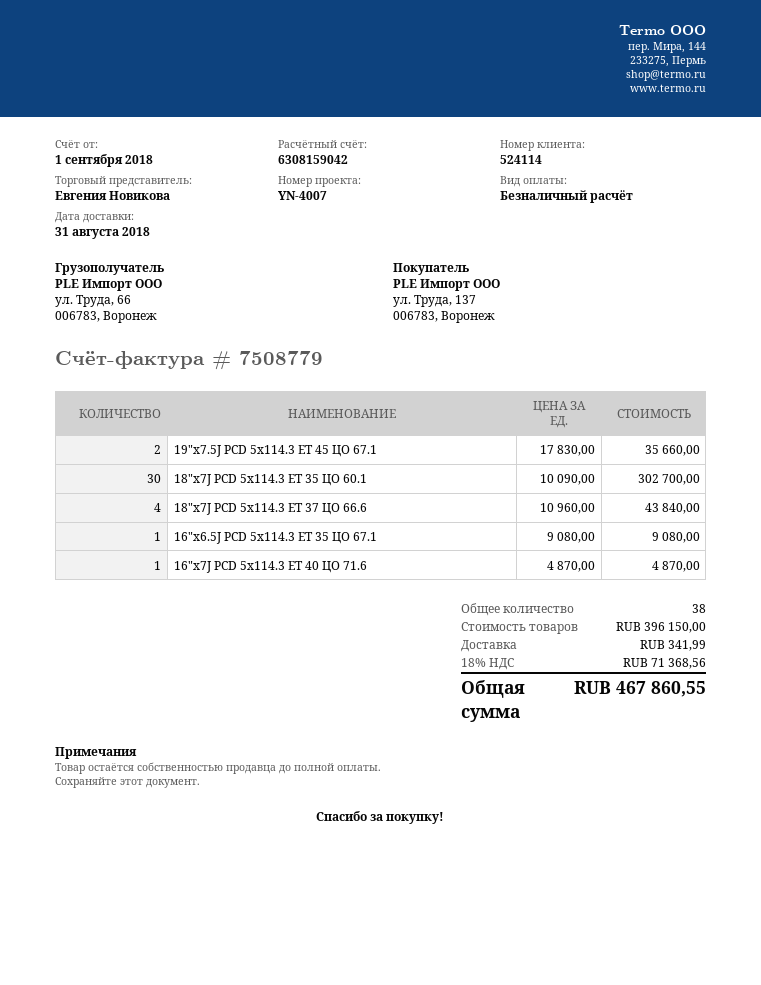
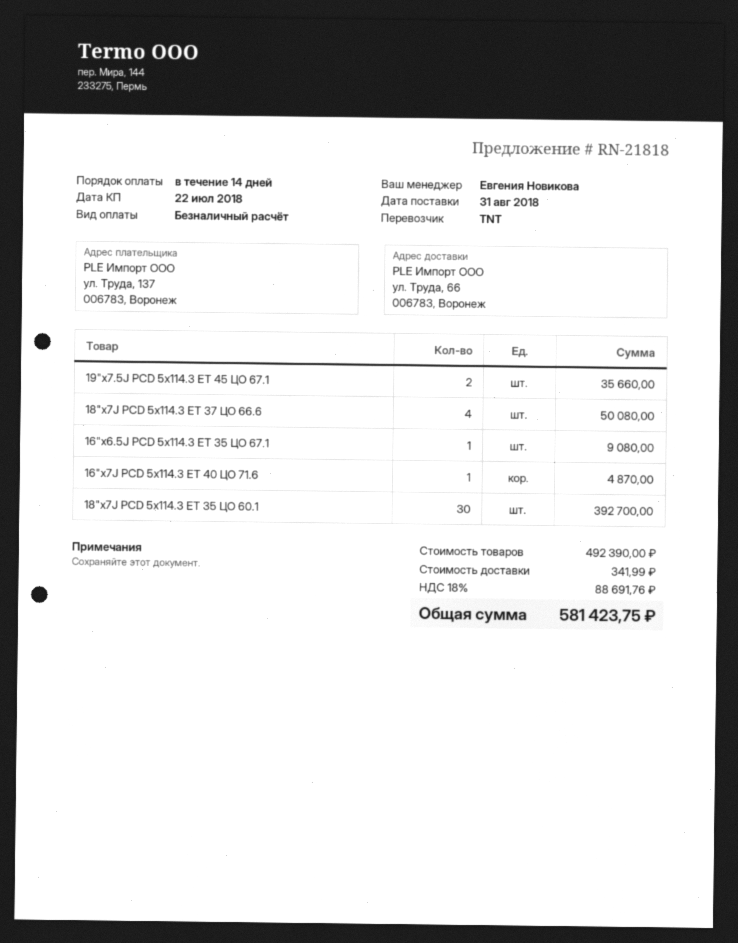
18"x7J PCD 5x114.3 ЕТ 35 ЦО 60.1: 30 for 302700.00 -> 30 for 392700.00
18"x7J PCD 5x114.3 ЕТ 37 ЦО 66.6: 4 for 43840.00 -> 4 for 50080.00
subtotal: 396150.00 -> 492390.00
tax: 18% = 71368.56 -> 18% = 88691.76
total: 467860.55 -> 581423.75

